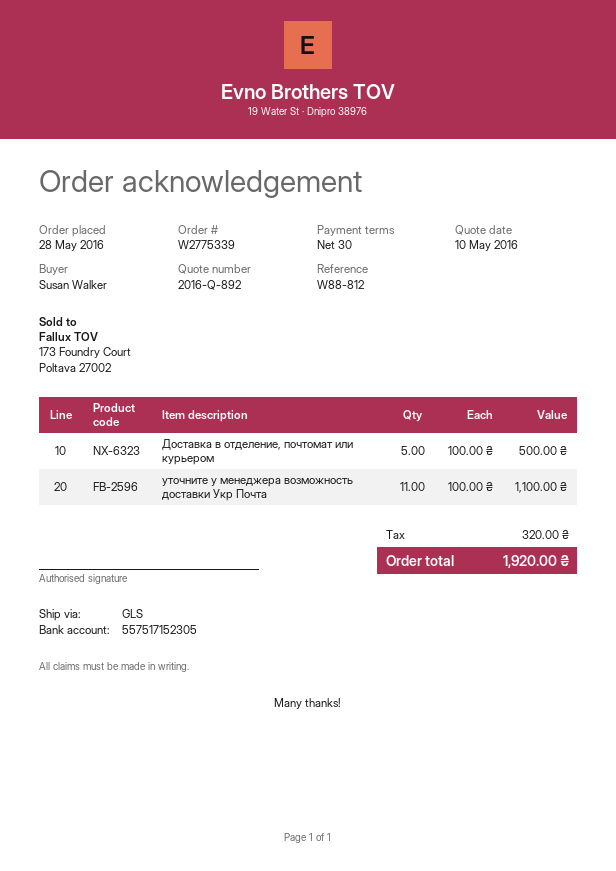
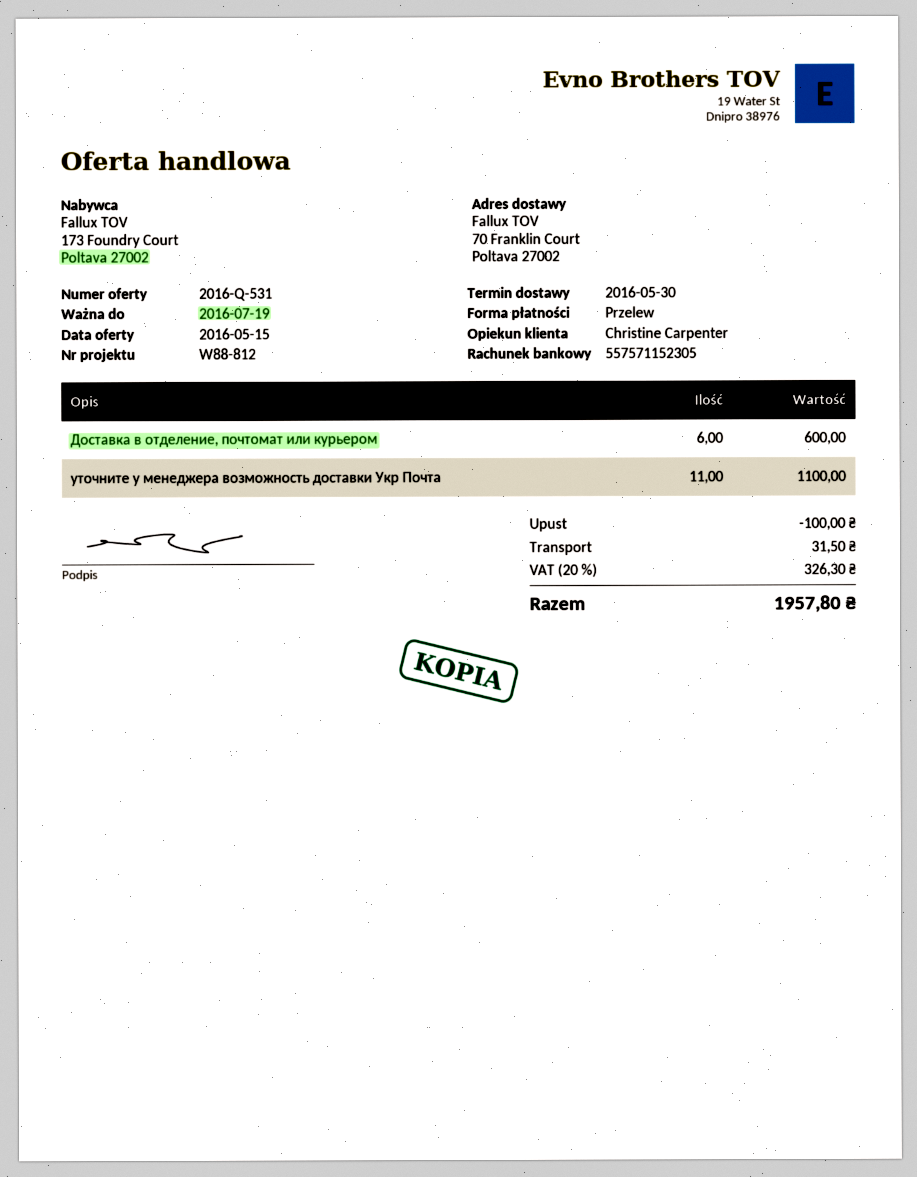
quote number: 2016-Q-892 -> 2016-Q-531
quote date: 2016-05-10 -> 2016-05-15
bank account: 557517152305 -> 557571152305
Доставка в отделение, почтомат или курьером: 5 for 500.00 -> 6 for 600.00
discount: none -> 100.00
shipping: none -> 31.50
tax: 320.00 -> 326.30
total: 1920.00 -> 1957.80

